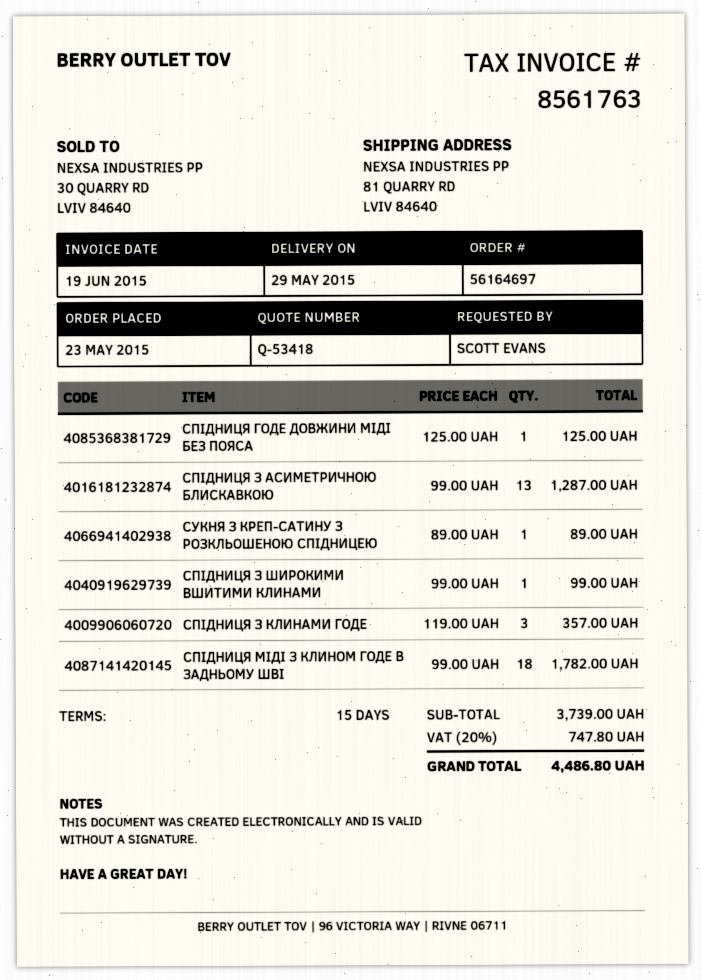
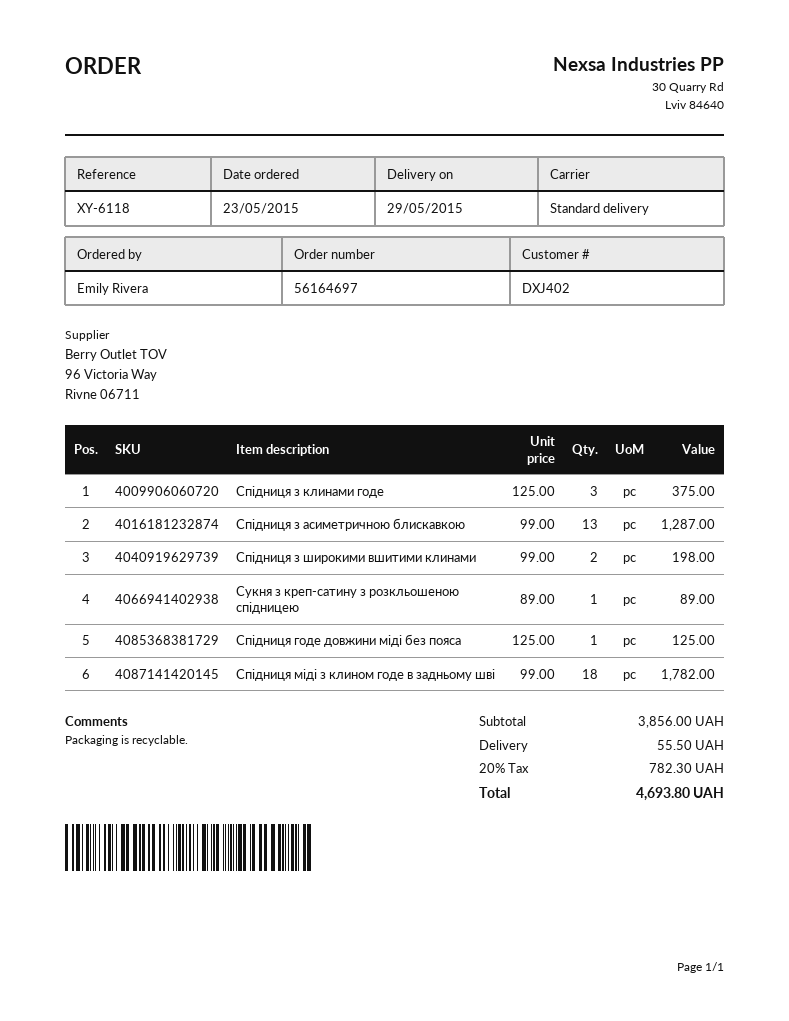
ordered by: SCOTT EVANS -> Emily Rivera
СПІДНИЦЯ З ШИРОКИМИ ВШИТИМИ КЛИНАМИ: 1 x 99.00 = 99.00 -> 2 x 99.00 = 198.00
СПІДНИЦЯ З КЛИНАМИ ГОДЕ: 3 x 119.00 = 357.00 -> 3 x 125.00 = 375.00
subtotal: 3739.00 -> 3856.00
shipping: none -> 55.50
tax: 20% = 747.80 -> 20% = 782.30
total: 4486.80 -> 4693.80

